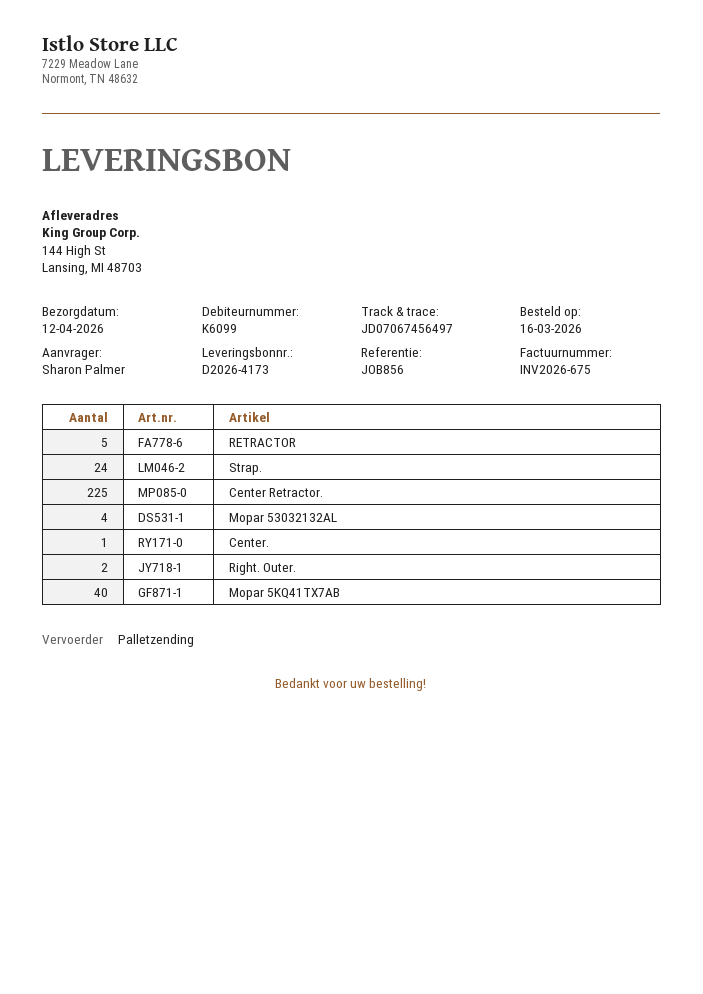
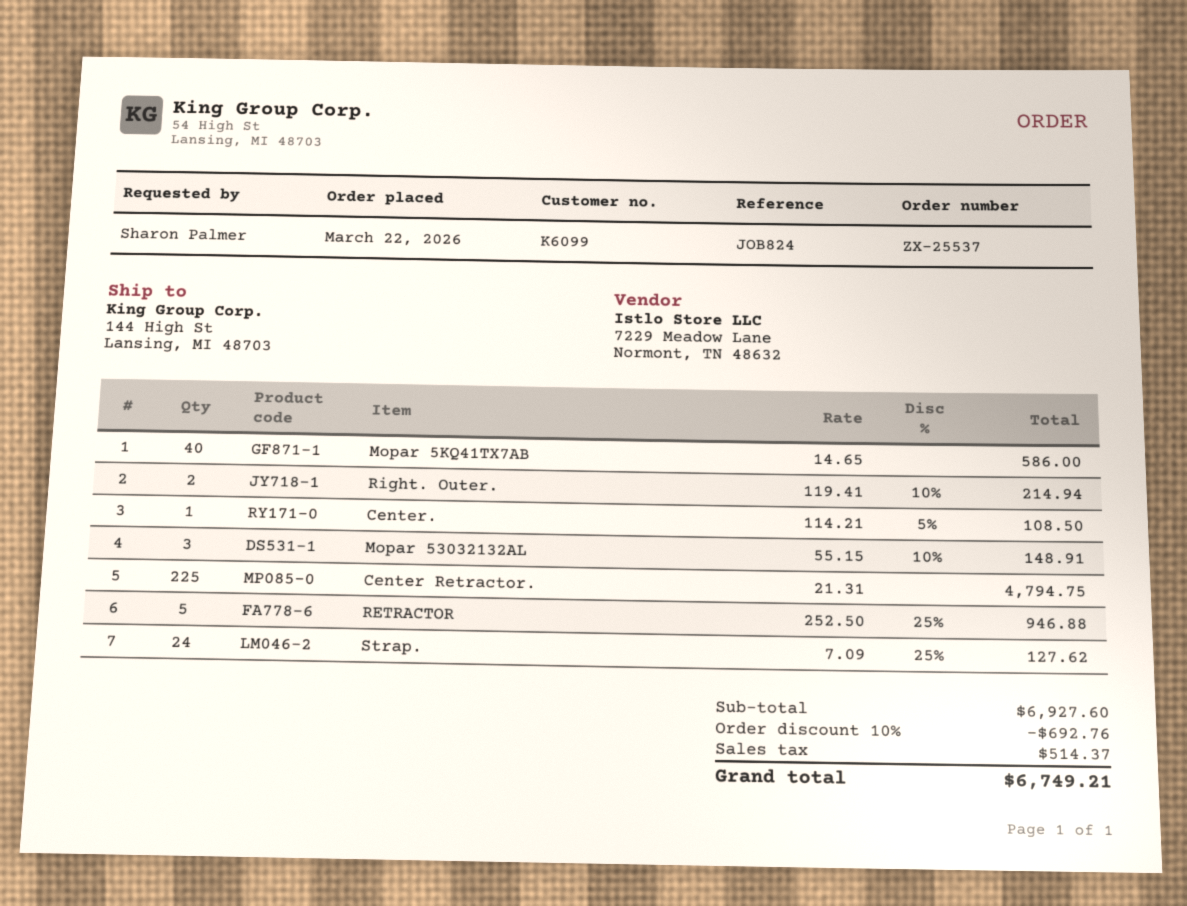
order date: 2026-03-16 -> 2026-03-22
reference: JOB856 -> JOB824
Mopar 53032132AL: 4 -> 3

